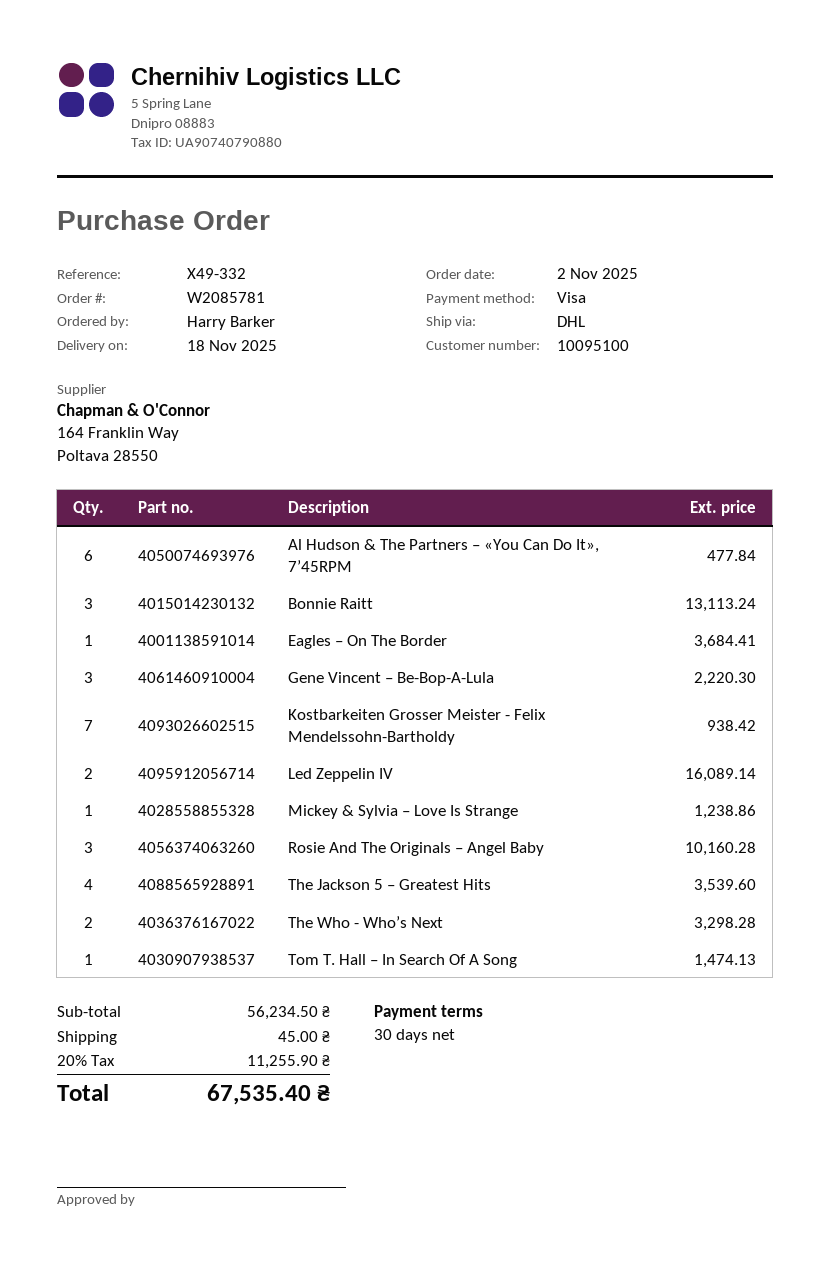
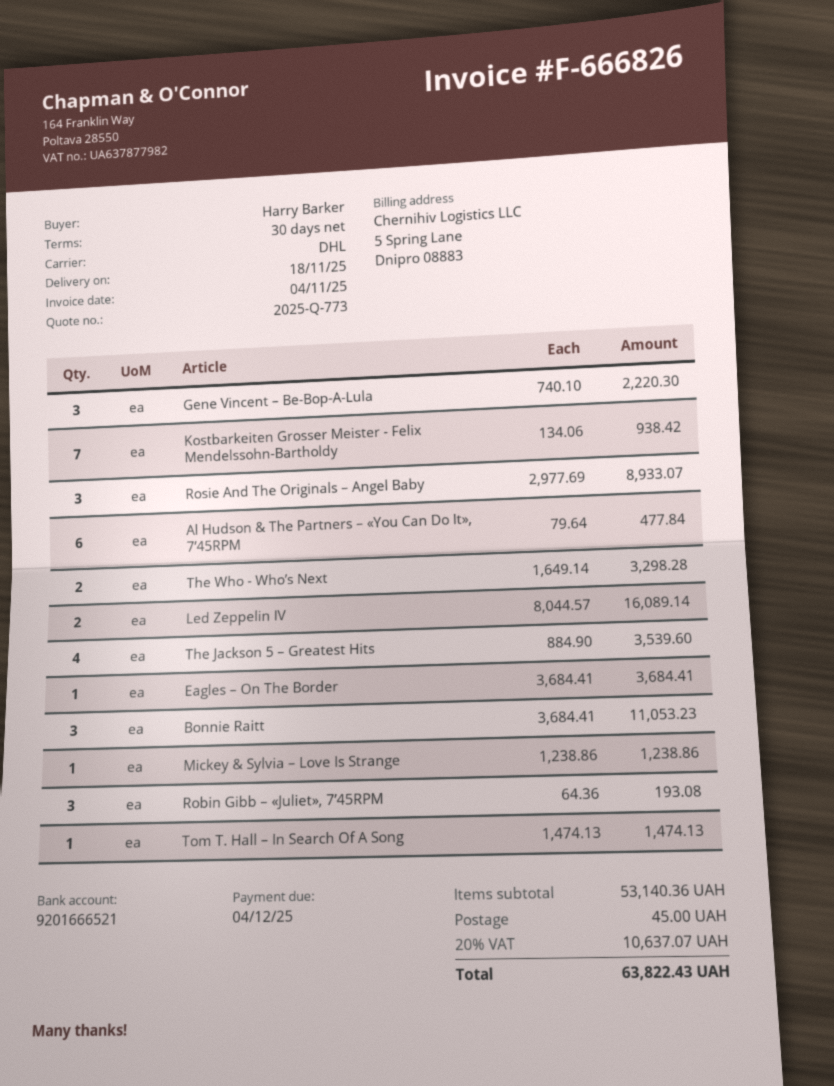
Bonnie Raitt: 3 for 13113.24 -> 3 for 11053.23
Rosie And The Originals – Angel Baby: 3 for 10160.28 -> 3 for 8933.07
Robin Gibb – «Juliet», 7’45RPM: none -> 3 for 193.08
subtotal: 56234.50 -> 53140.36
tax: 20% = 11255.90 -> 20% = 10637.07
total: 67535.40 -> 63822.43

